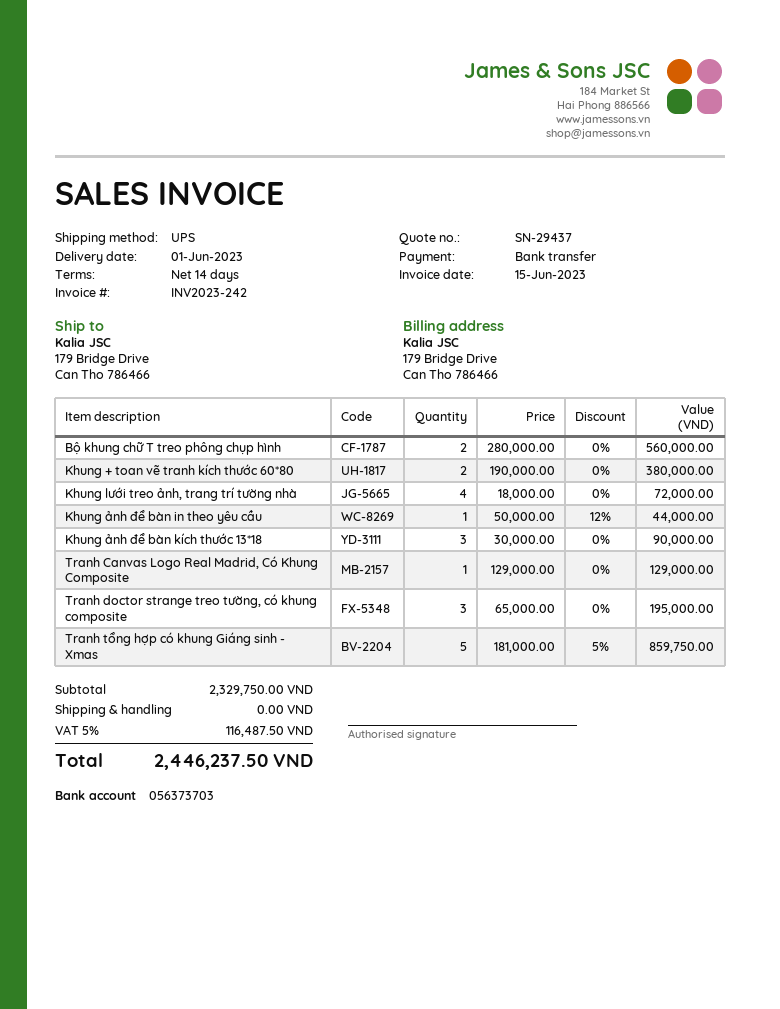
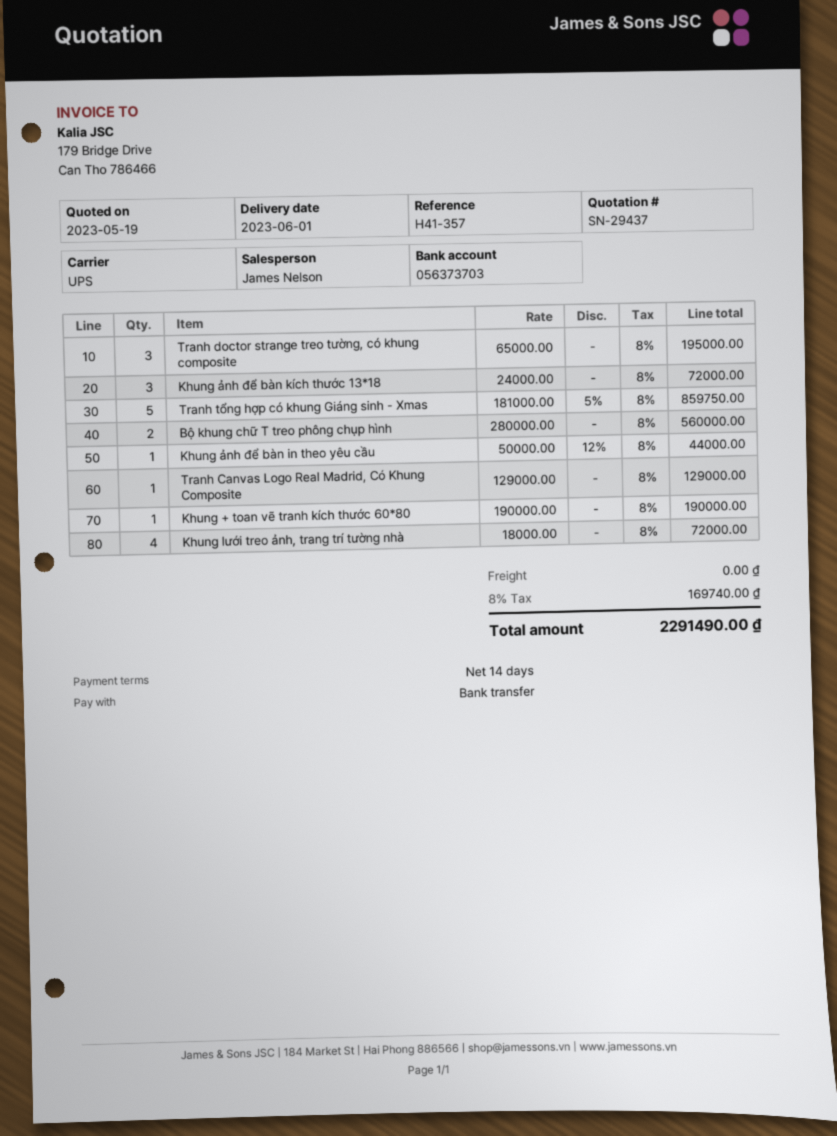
Khung + toan vẽ tranh kích thước 60*80: 2 x 190000.00 = 380000.00 -> 1 x 190000.00 = 190000.00
Khung ảnh để bàn kích thước 13*18: 3 x 30000.00 = 90000.00 -> 3 x 24000.00 = 72000.00
tax: 5% = 116487.50 -> 8% = 169740.00
total: 2446237.50 -> 2291490.00

